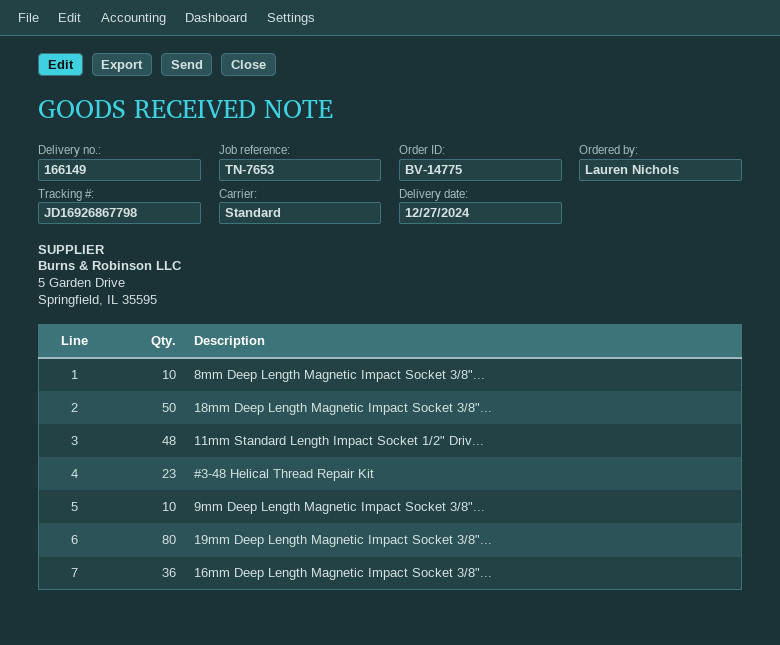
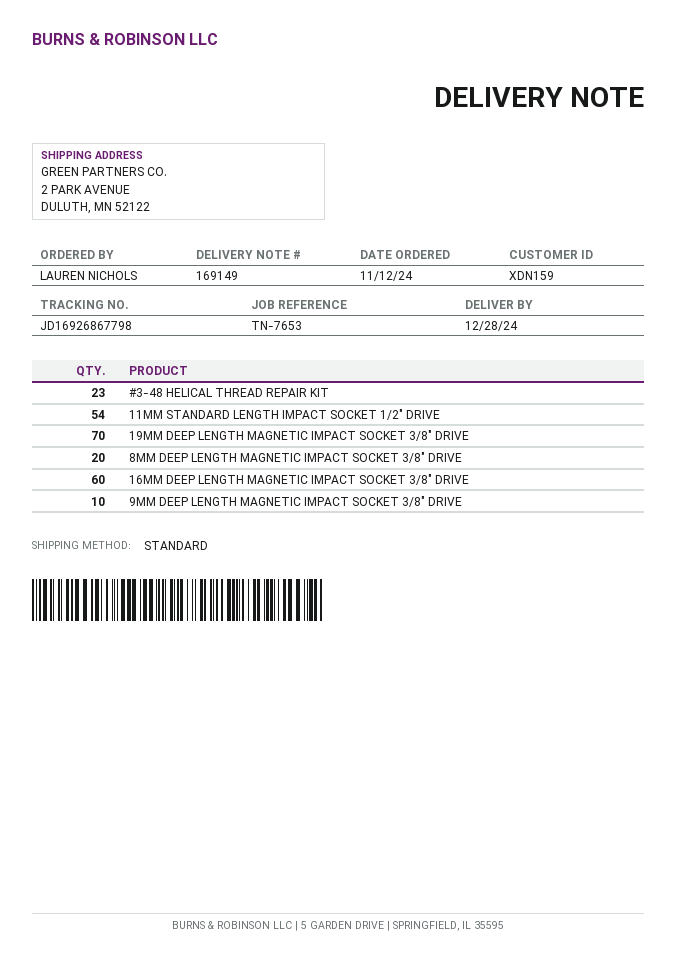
delivery note number: 166149 -> 169149
delivery date: 2024-12-27 -> 2024-12-28
8mm Deep Length Magnetic Impact Socket 3/8"...: 10 -> 20
18mm Deep Length Magnetic Impact Socket 3/8"...: 50 -> none
11mm Standard Length Impact Socket 1/2" Driv...: 48 -> 54
19mm Deep Length Magnetic Impact Socket 3/8"...: 80 -> 70
16mm Deep Length Magnetic Impact Socket 3/8"...: 36 -> 60

